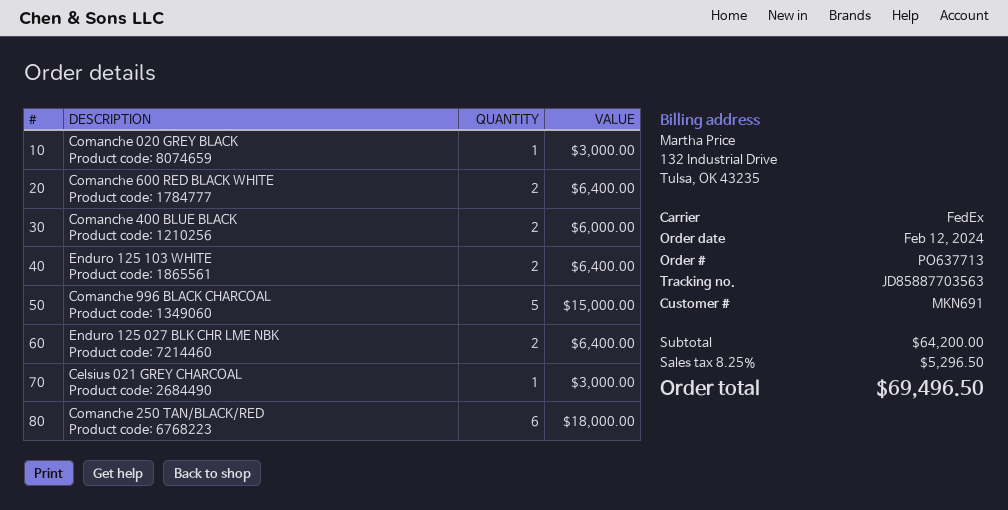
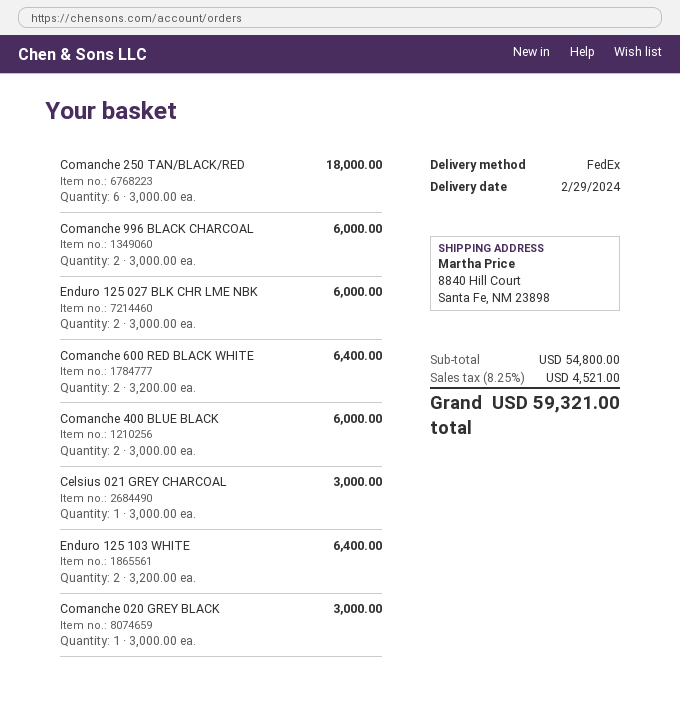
Comanche 996 BLACK CHARCOAL: 5 for 15000.00 -> 2 for 6000.00
Enduro 125 027 BLK CHR LME NBK: 2 for 6400.00 -> 2 for 6000.00
subtotal: 64200.00 -> 54800.00
tax: 8.25% = 5296.50 -> 8.25% = 4521.00
total: 69496.50 -> 59321.00

